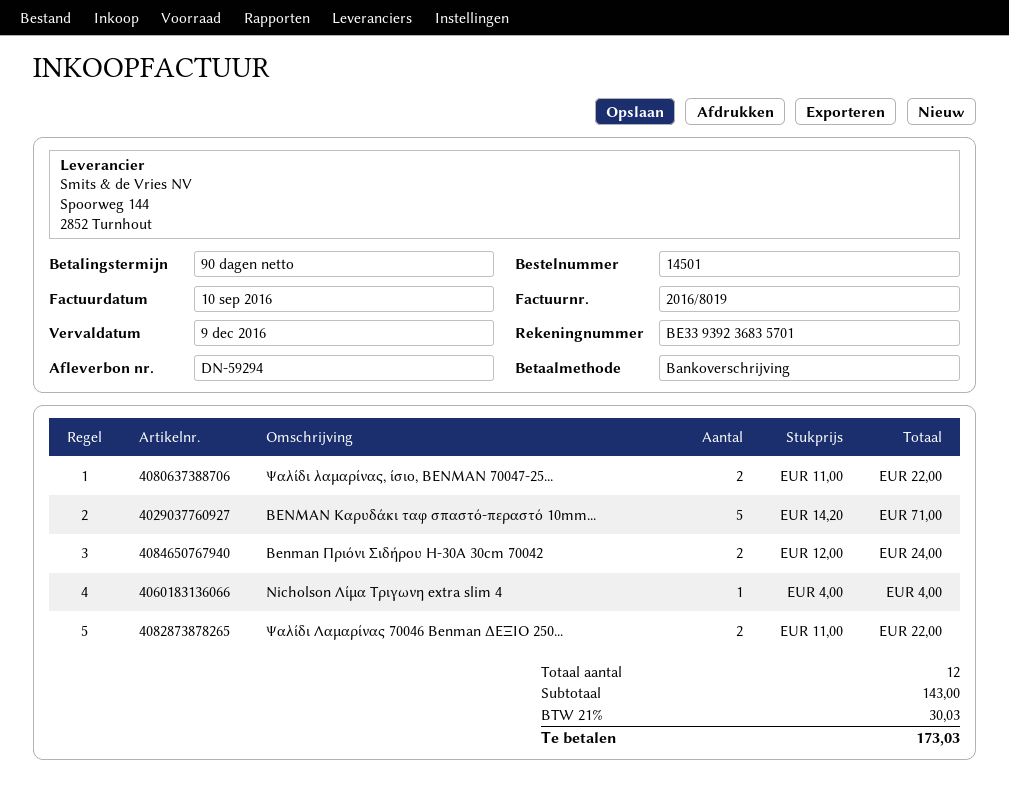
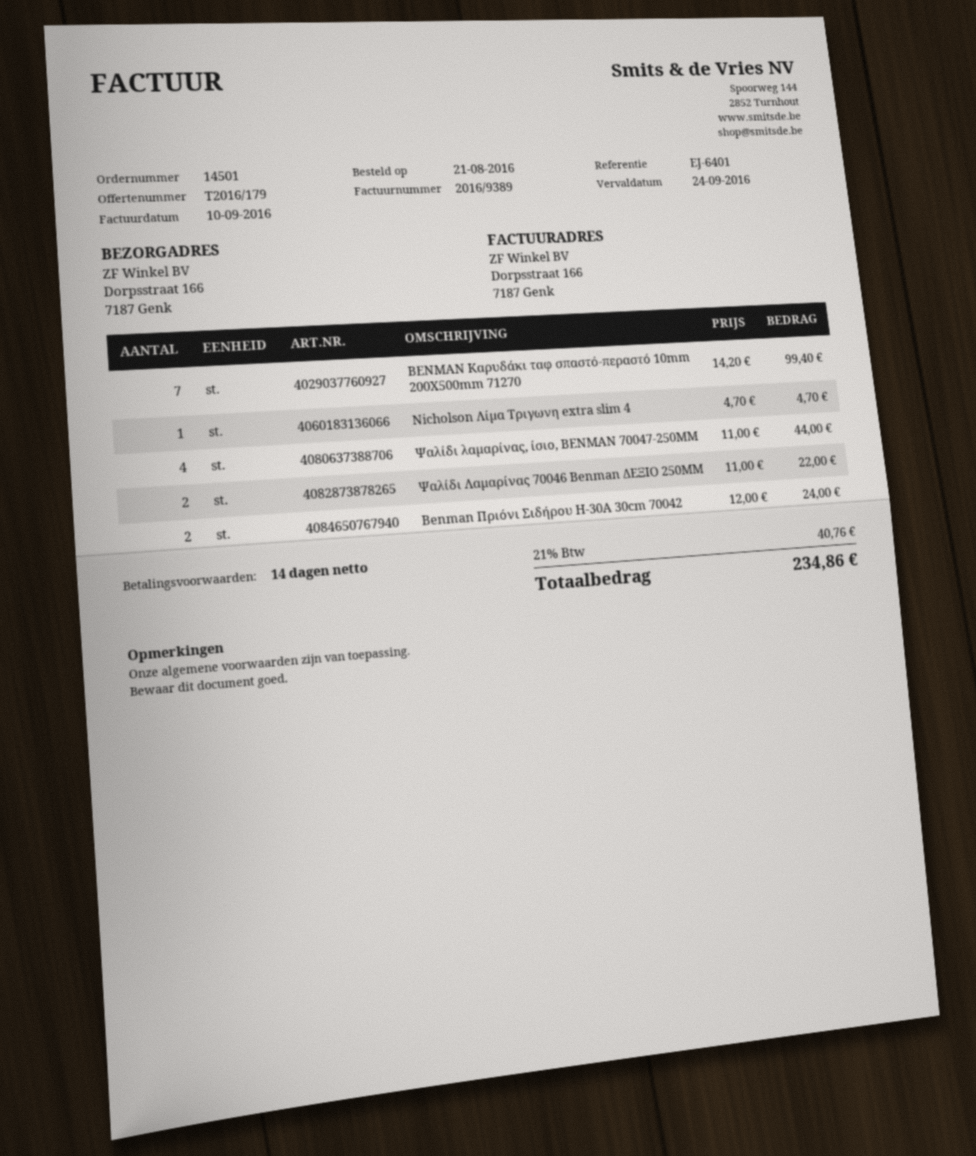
invoice number: 2016/8019 -> 2016/9389
payment terms: 90 days -> 14 days
due date: 2016-12-09 -> 2016-09-24
Ψαλίδι λαμαρίνας, ίσιο, BENMAN 70047-25...: 2 x 11.00 = 22.00 -> 4 x 11.00 = 44.00
BENMAN Καρυδάκι ταφ σπαστό-περαστό 10mm...: 5 x 14.20 = 71.00 -> 7 x 14.20 = 99.40
Nicholson Λίμα Τριγωνη extra slim 4: 1 x 4.00 = 4.00 -> 1 x 4.70 = 4.70
tax: 21% = 30.03 -> 21% = 40.76
total: 173.03 -> 234.86

